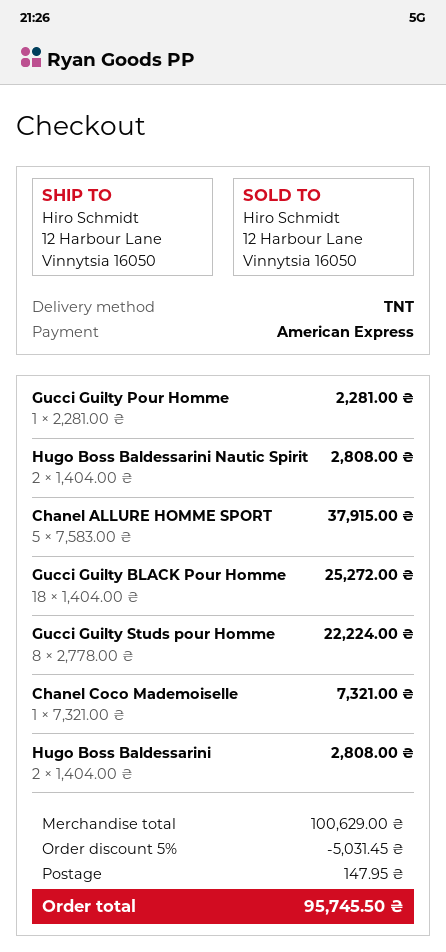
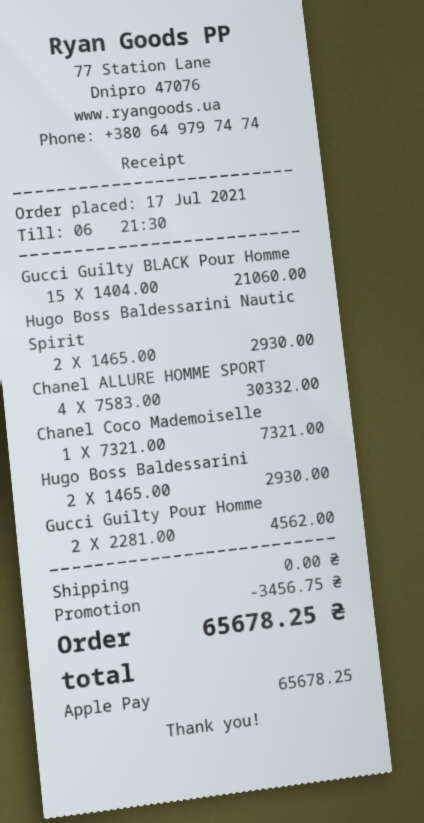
payment method: American Express -> Apple Pay
Gucci Guilty Pour Homme: 1 x 2281.00 = 2281.00 -> 2 x 2281.00 = 4562.00
Hugo Boss Baldessarini Nautic Spirit: 2 x 1404.00 = 2808.00 -> 2 x 1465.00 = 2930.00
Chanel ALLURE HOMME SPORT: 5 x 7583.00 = 37915.00 -> 4 x 7583.00 = 30332.00
Gucci Guilty BLACK Pour Homme: 18 x 1404.00 = 25272.00 -> 15 x 1404.00 = 21060.00
Gucci Guilty Studs pour Homme: 8 x 2778.00 = 22224.00 -> none
Hugo Boss Baldessarini: 2 x 1404.00 = 2808.00 -> 2 x 1465.00 = 2930.00
discount: 5031.45 -> 3456.75
shipping: 147.95 -> 0.00
total: 95745.50 -> 65678.25

